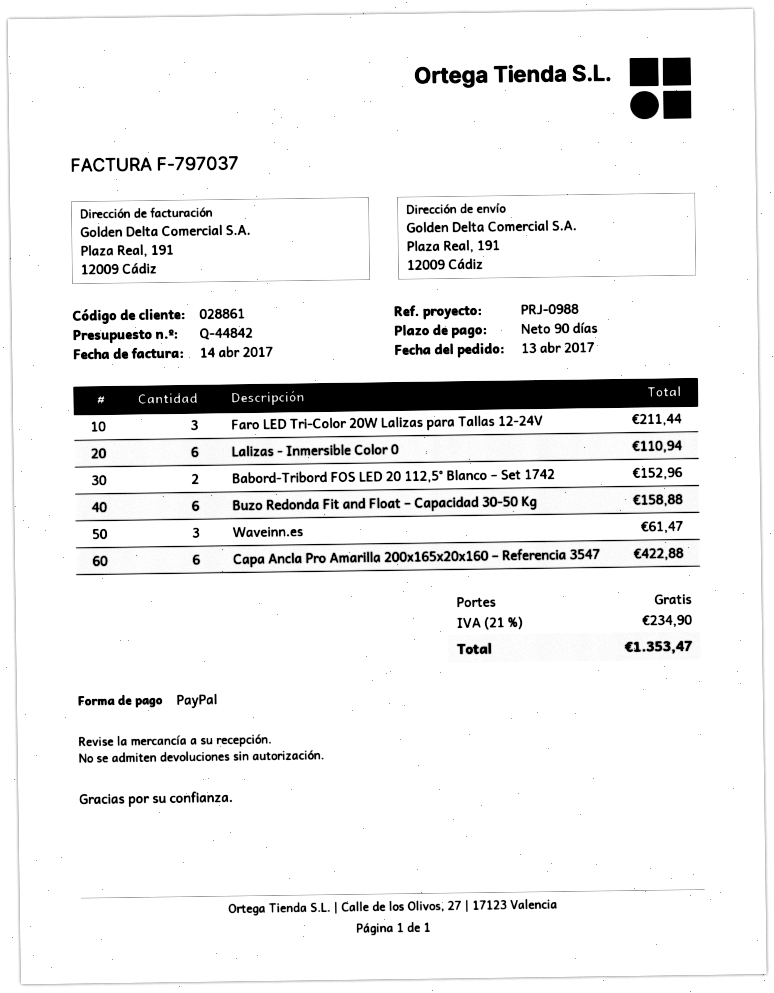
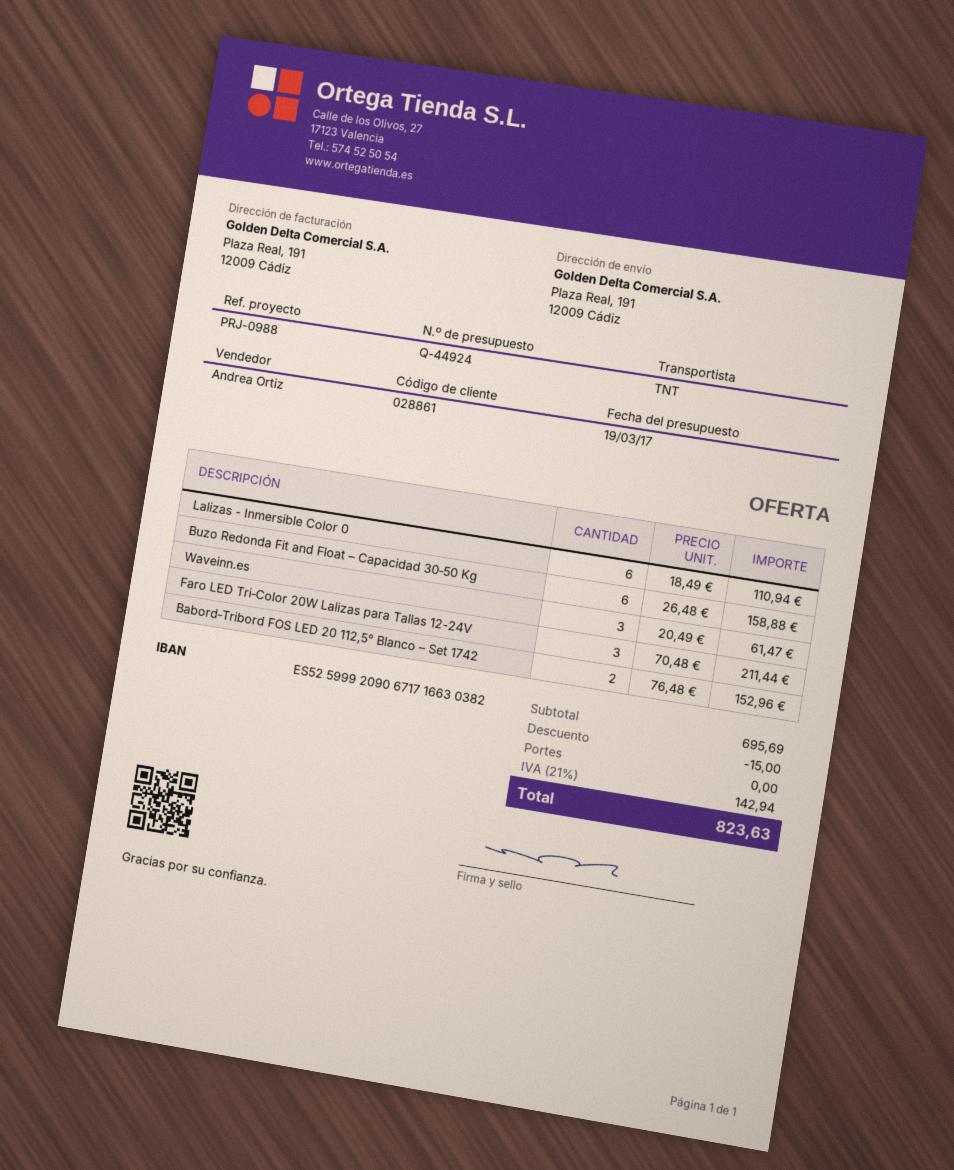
quote number: Q-44842 -> Q-44924
Capa Ancla Pro Amarilla 200x165x20x160 – Referencia 3547: 6 for 422.88 -> none
discount: none -> 15.00
tax: 21% = 234.90 -> 21% = 142.94
total: 1353.47 -> 823.63

